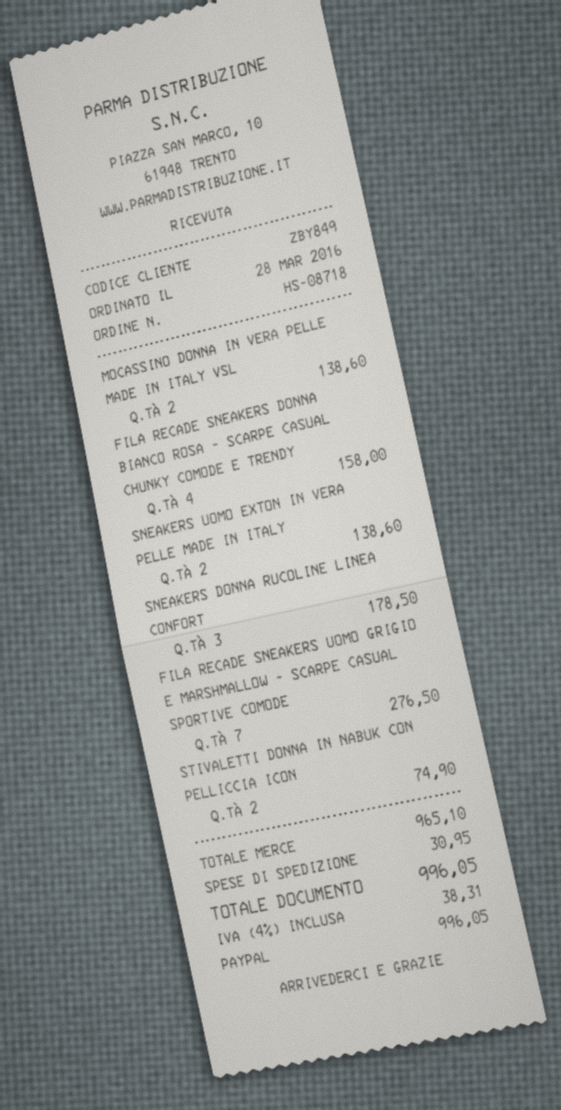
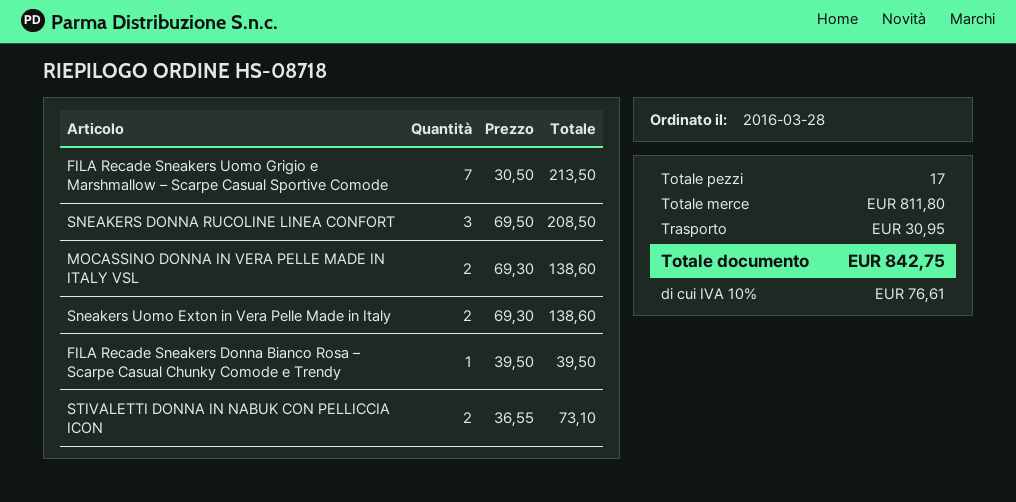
FILA RECADE SNEAKERS DONNA BIANCO ROSA – SCARPE CASUAL CHUNKY COMODE E TRENDY: 4 for 158.00 -> 1 for 39.50
SNEAKERS DONNA RUCOLINE LINEA CONFORT: 3 for 178.50 -> 3 for 208.50
FILA RECADE SNEAKERS UOMO GRIGIO E MARSHMALLOW – SCARPE CASUAL SPORTIVE COMODE: 7 for 276.50 -> 7 for 213.50
STIVALETTI DONNA IN NABUK CON PELLICCIA ICON: 2 for 74.90 -> 2 for 73.10
subtotal: 965.10 -> 811.80
tax: 4% = 38.31 -> 10% = 76.61
total: 996.05 -> 842.75

